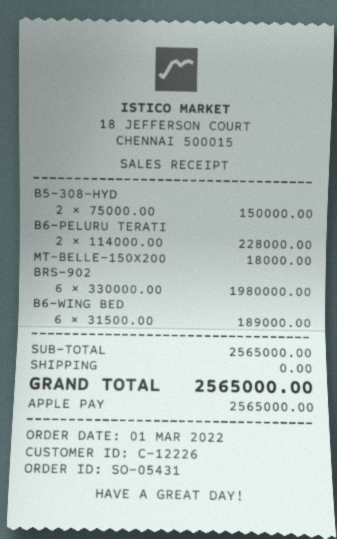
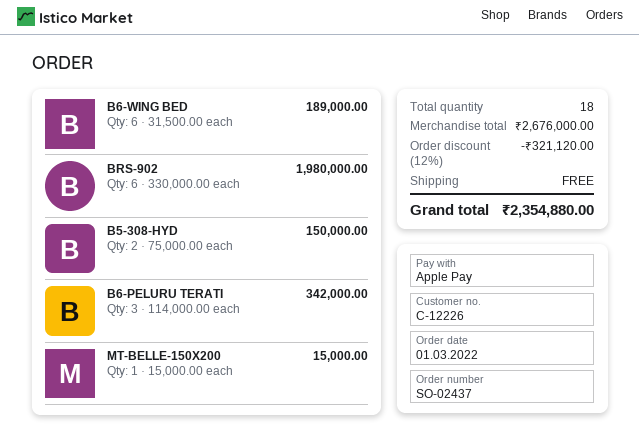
order number: SO-05431 -> SO-02437
B6-PELURU TERATI: 2 x 114000.00 = 228000.00 -> 3 x 114000.00 = 342000.00
MT-BELLE-150X200: 1 x 18000.00 = 18000.00 -> 1 x 15000.00 = 15000.00
subtotal: 2565000.00 -> 2676000.00
discount: none -> 12% = 321120.00
total: 2565000.00 -> 2354880.00

